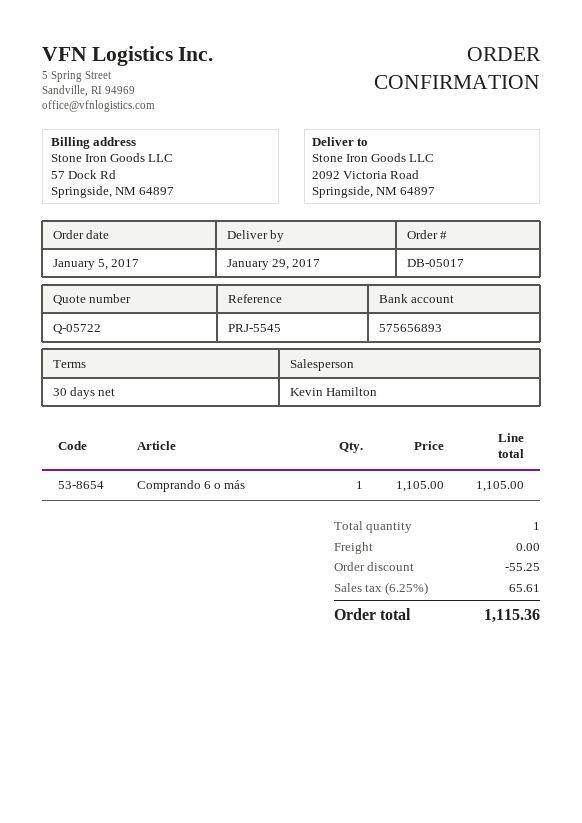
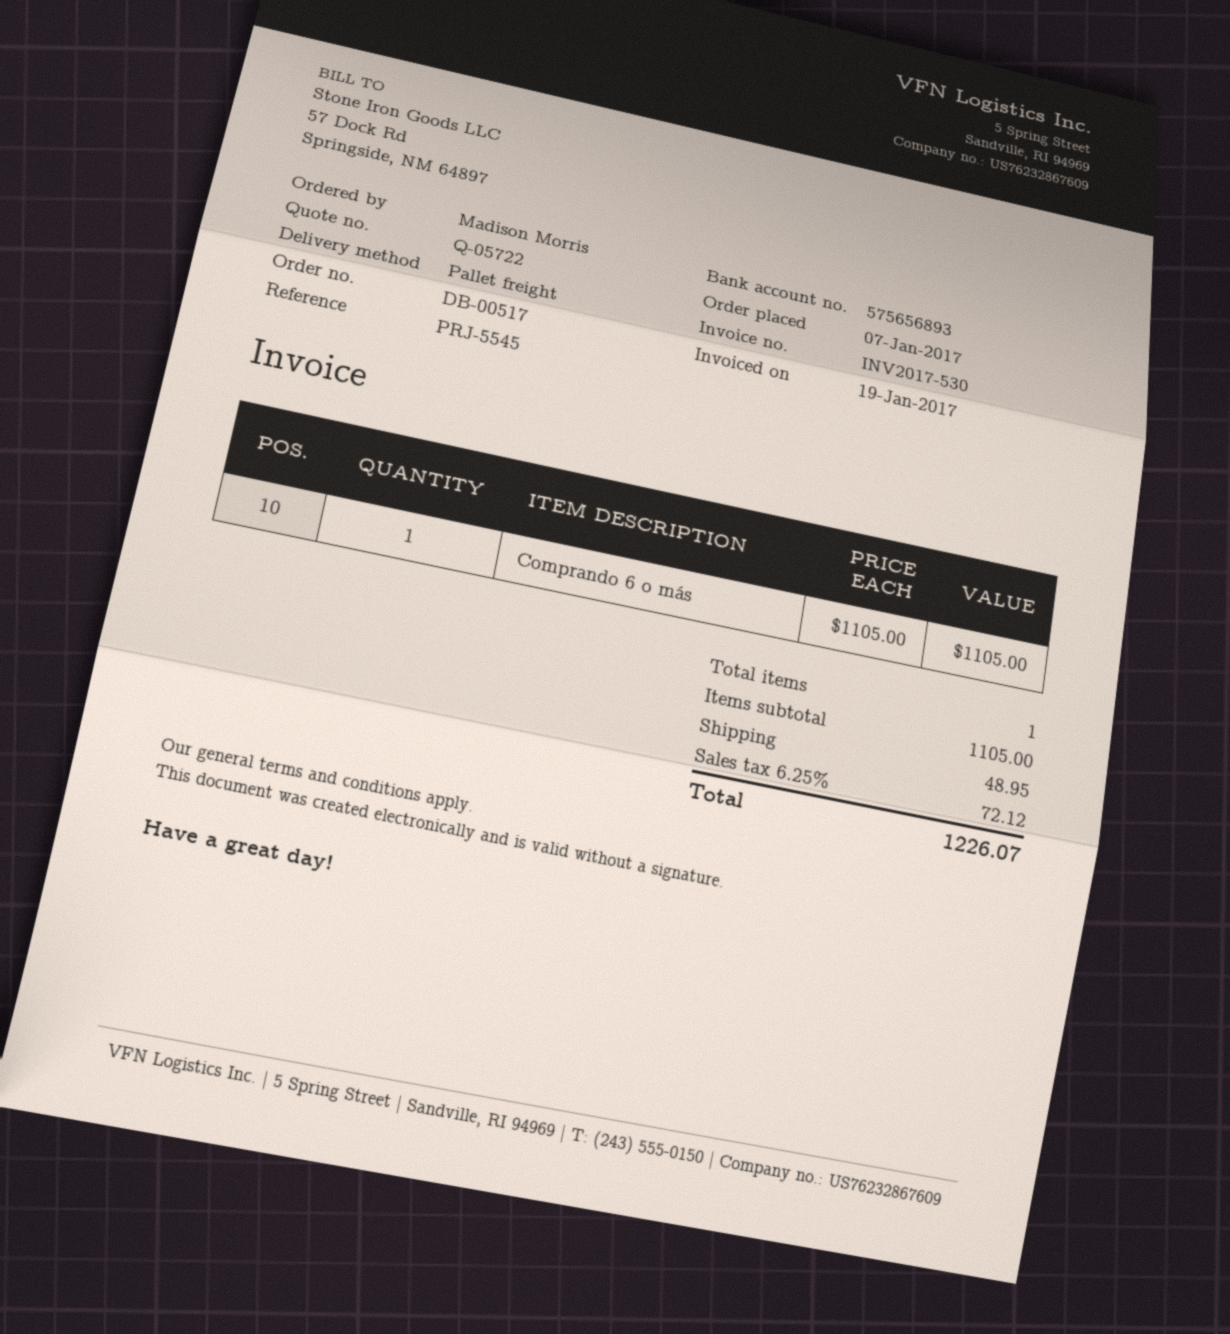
order number: DB-05017 -> DB-00517
order date: 2017-01-05 -> 2017-01-07
discount: 55.25 -> none
shipping: 0.00 -> 48.95
tax: 6.25% = 65.61 -> 6.25% = 72.12
total: 1115.36 -> 1226.07

